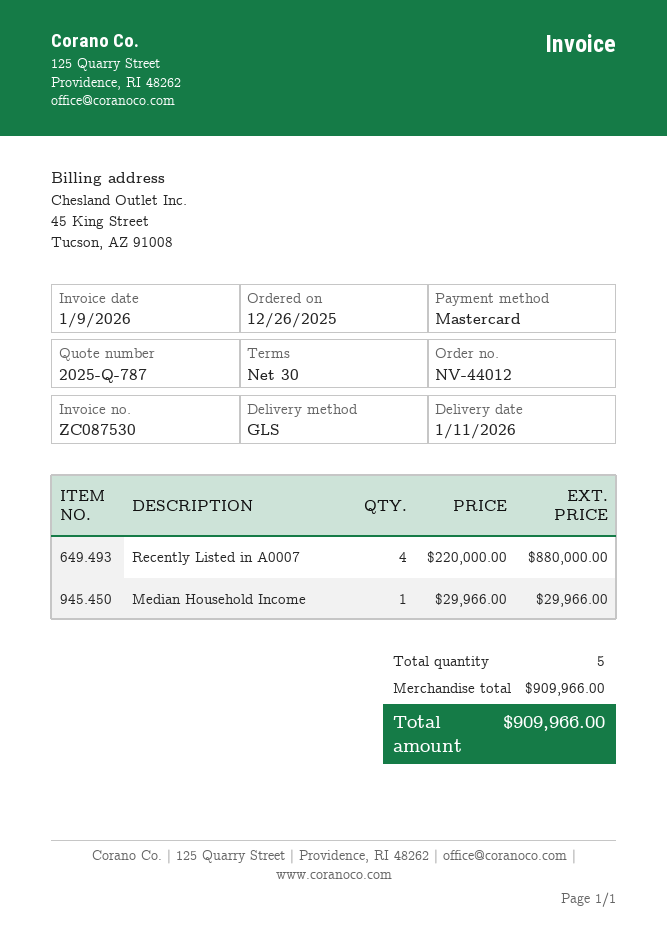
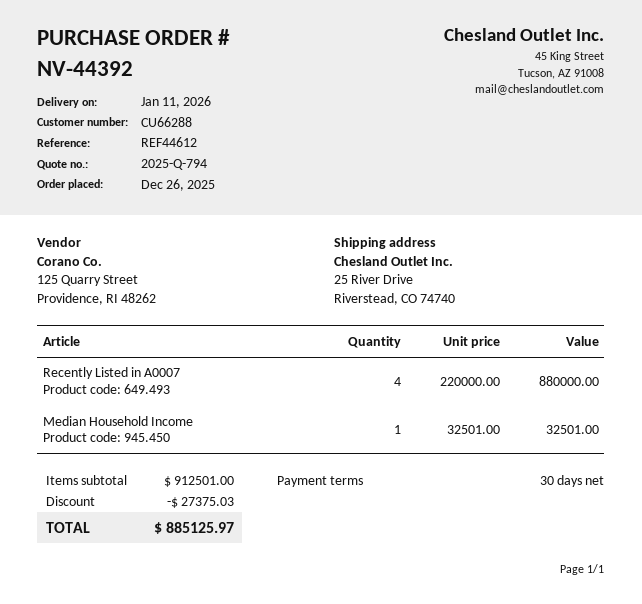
quote number: 2025-Q-787 -> 2025-Q-794
order number: NV-44012 -> NV-44392
Median Household Income: 1 x 29966.00 = 29966.00 -> 1 x 32501.00 = 32501.00
subtotal: 909966.00 -> 912501.00
discount: none -> 27375.03
total: 909966.00 -> 885125.97

